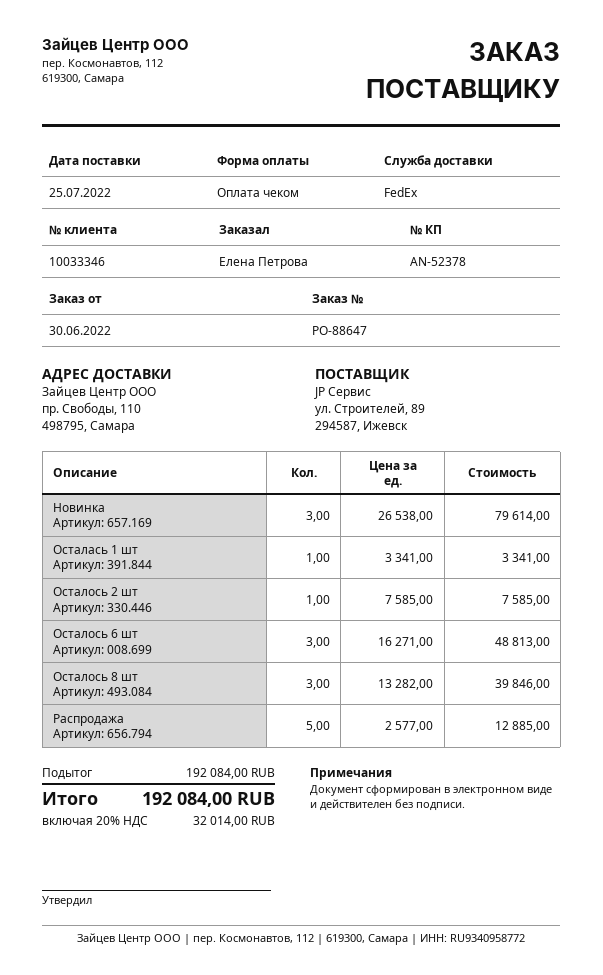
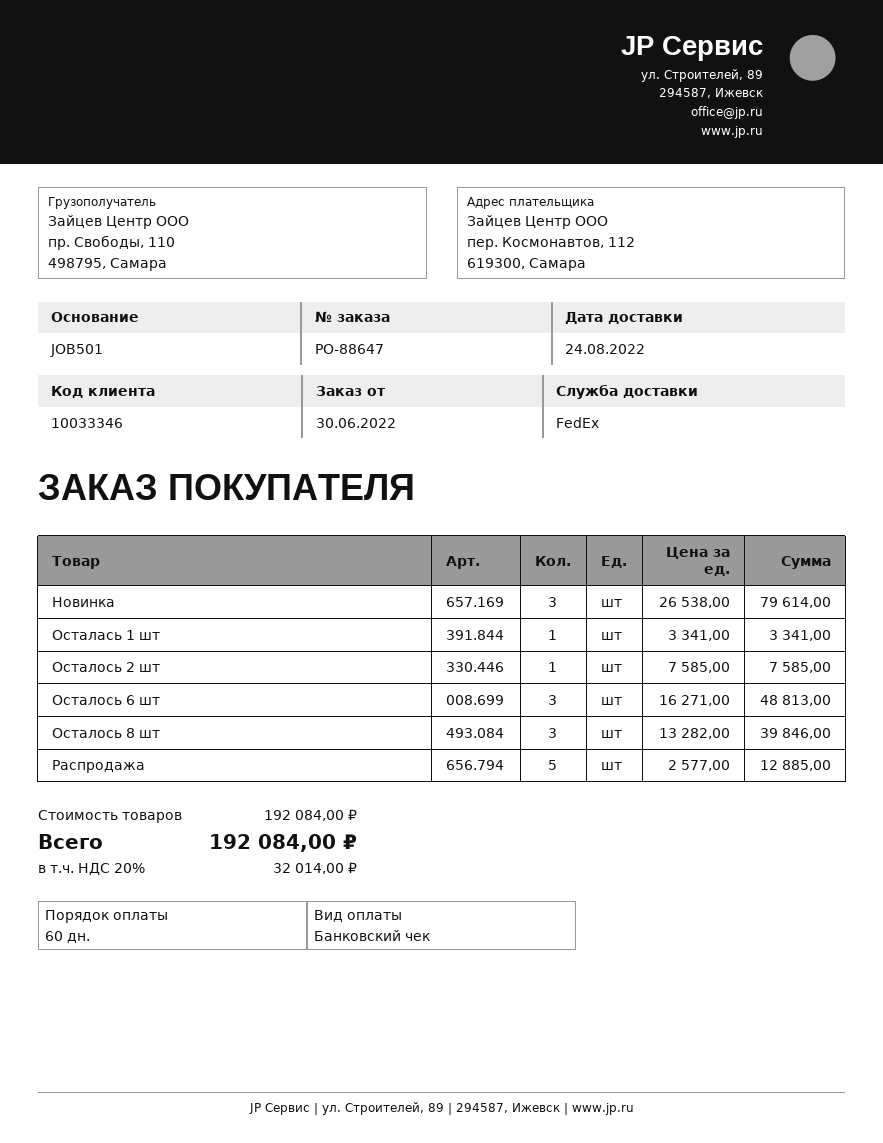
delivery date: 2022-07-25 -> 2022-08-24

